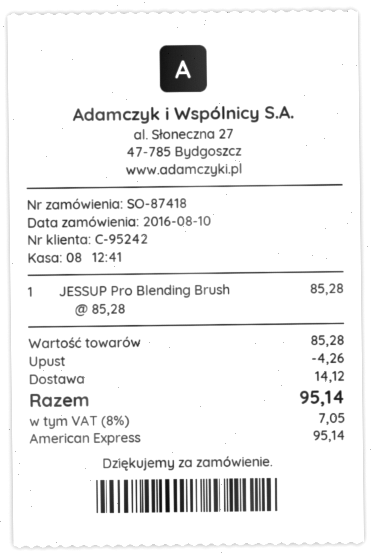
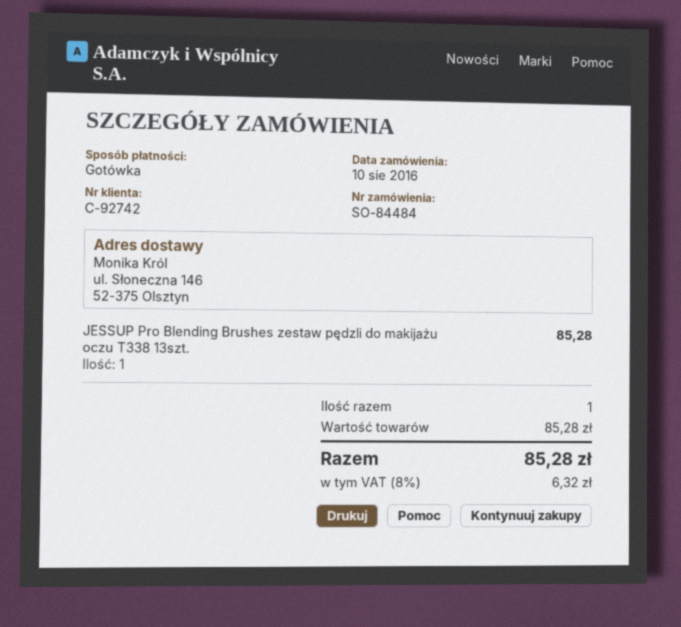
order number: SO-87418 -> SO-84484
customer number: C-95242 -> C-92742
payment method: American Express -> cash
discount: 4.26 -> none
shipping: 14.12 -> none
tax: 8% = 7.05 -> 8% = 6.32
total: 95.14 -> 85.28

